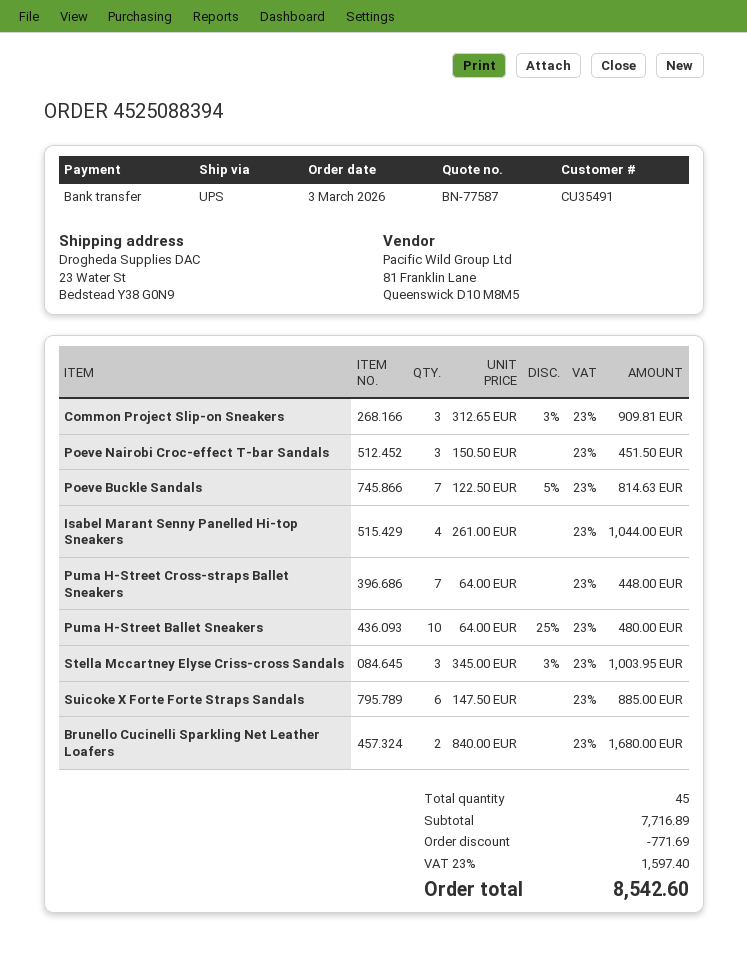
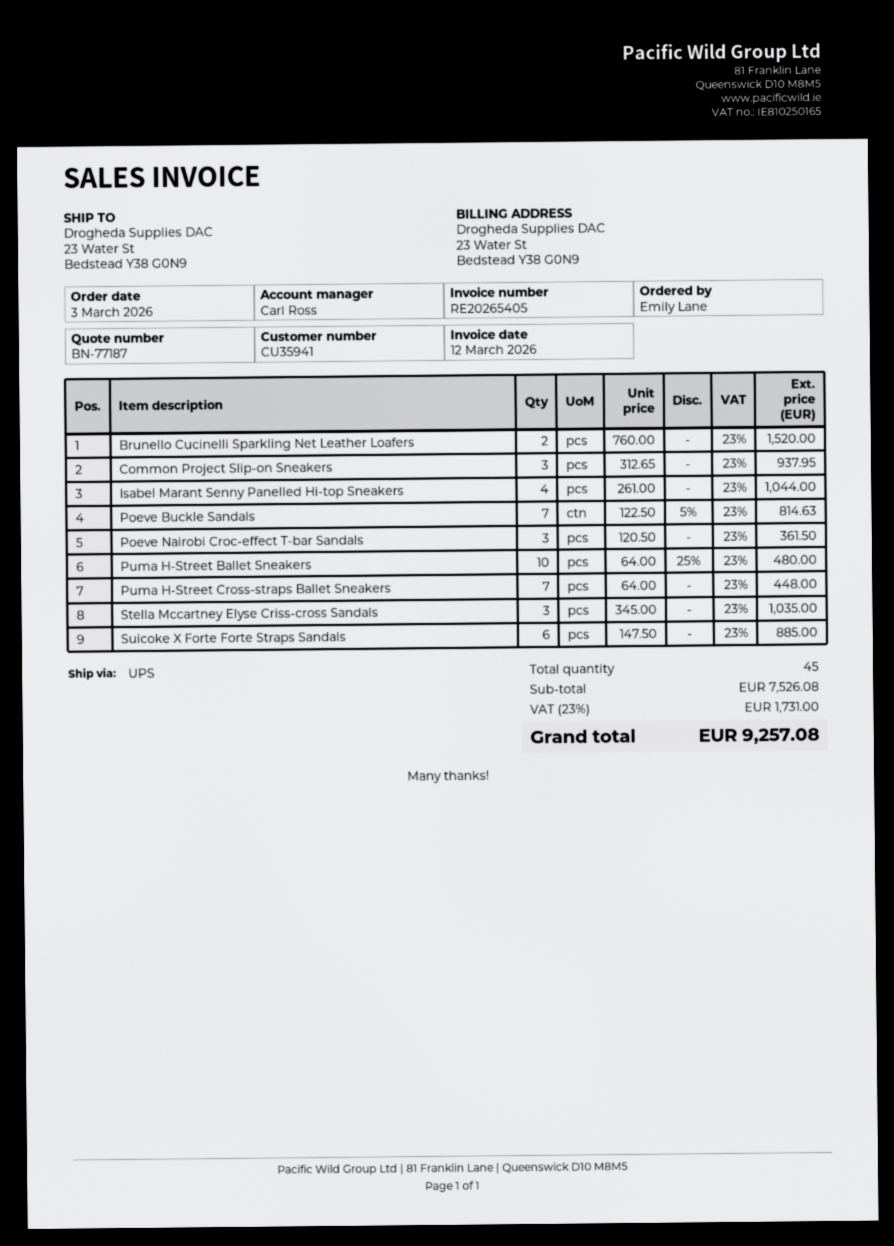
quote number: BN-77587 -> BN-77187
customer number: CU35491 -> CU35941
Common Project Slip-on Sneakers: 3 x 312.65 - 3% = 909.81 -> 3 x 312.65 = 937.95
Poeve Nairobi Croc-effect T-bar Sandals: 3 x 150.50 = 451.50 -> 3 x 120.50 = 361.50
Stella Mccartney Elyse Criss-cross Sandals: 3 x 345.00 - 3% = 1003.95 -> 3 x 345.00 = 1035.00
Brunello Cucinelli Sparkling Net Leather Loafers: 2 x 840.00 = 1680.00 -> 2 x 760.00 = 1520.00
subtotal: 7716.89 -> 7526.08
discount: 771.69 -> none
tax: 23% = 1597.40 -> 23% = 1731.00
total: 8542.60 -> 9257.08

